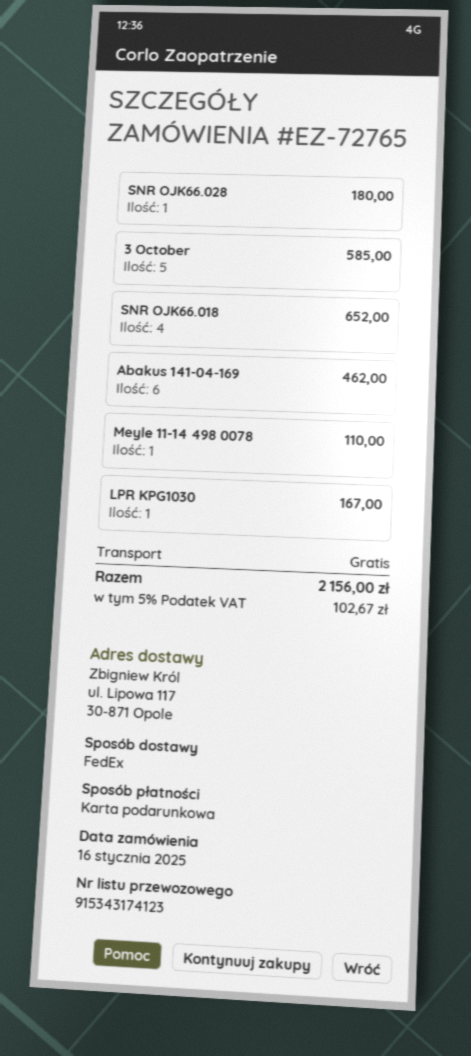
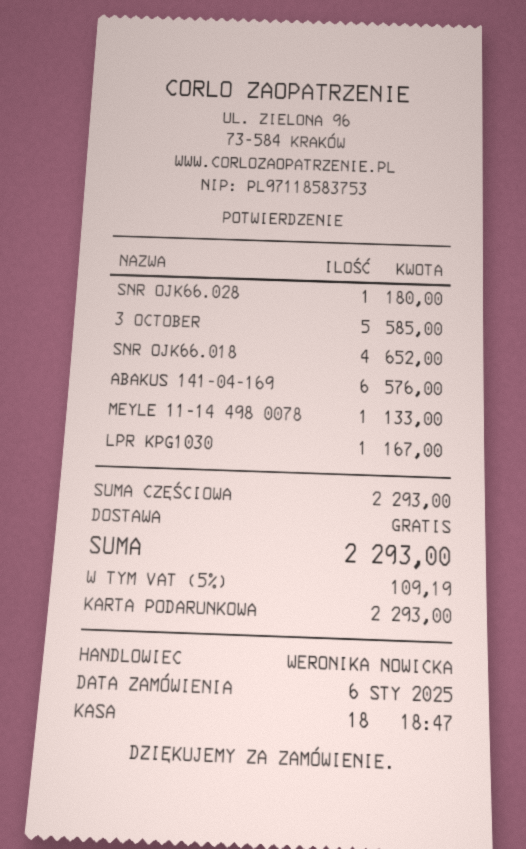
order date: 2025-01-16 -> 2025-01-06
Abakus 141-04-169: 6 for 462.00 -> 6 for 576.00
Meyle 11-14 498 0078: 1 for 110.00 -> 1 for 133.00
tax: 5% = 102.67 -> 5% = 109.19
total: 2156.00 -> 2293.00

